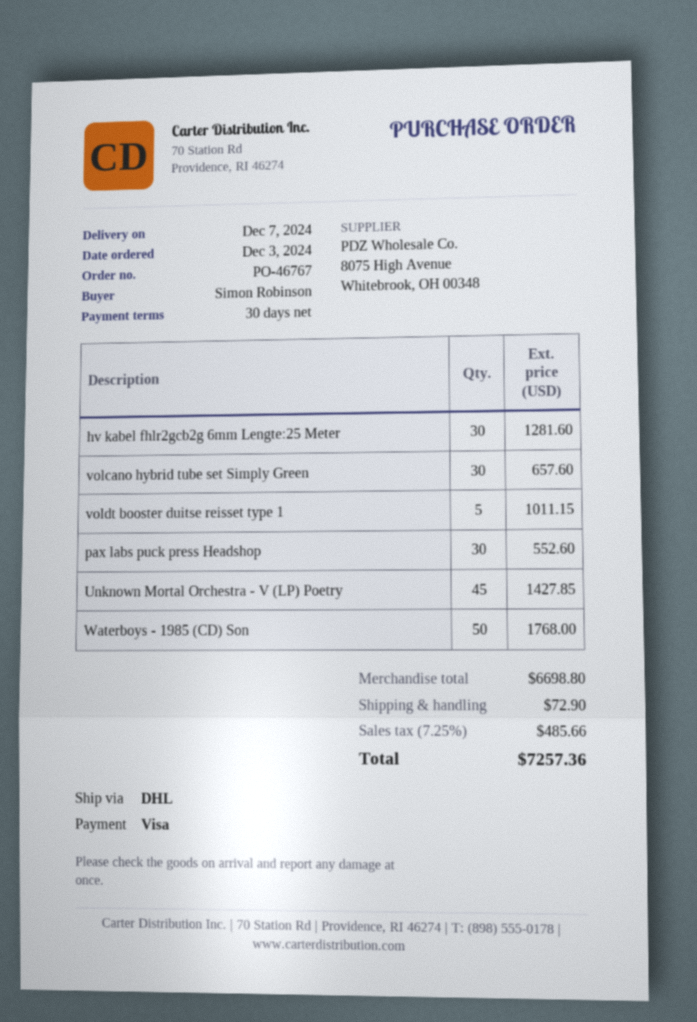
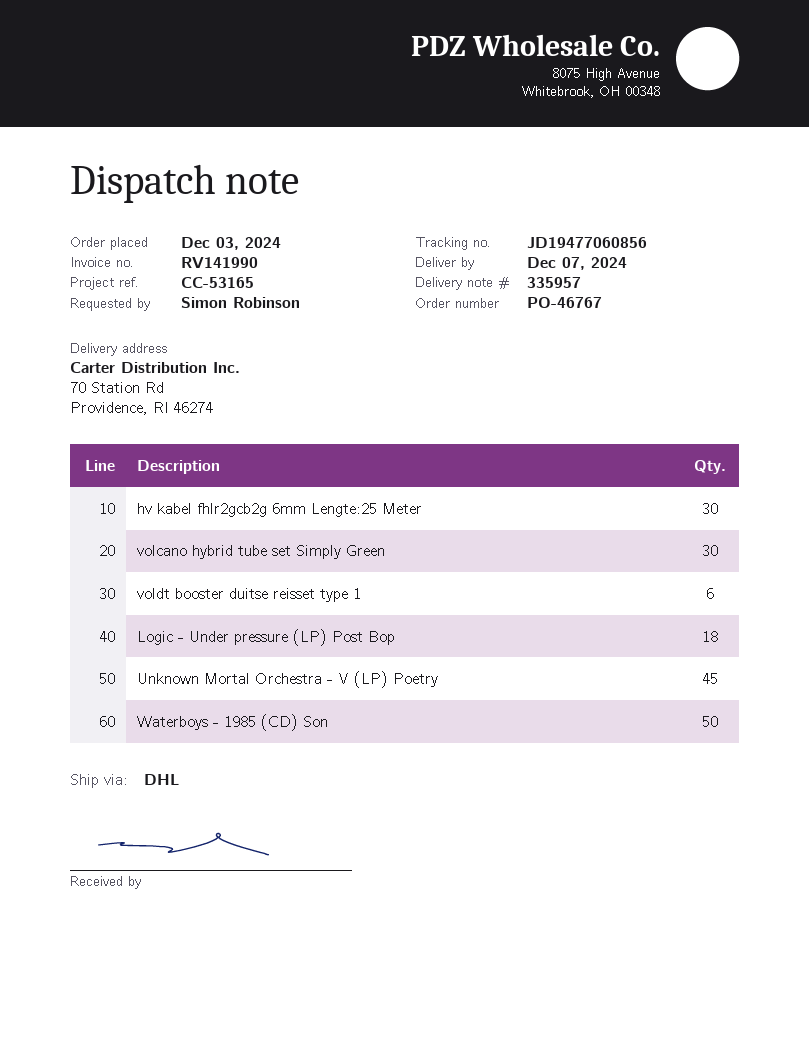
voldt booster duitse reisset type 1: 5 -> 6
pax labs puck press Headshop: 30 -> none
Logic - Under pressure (LP) Post Bop: none -> 18

